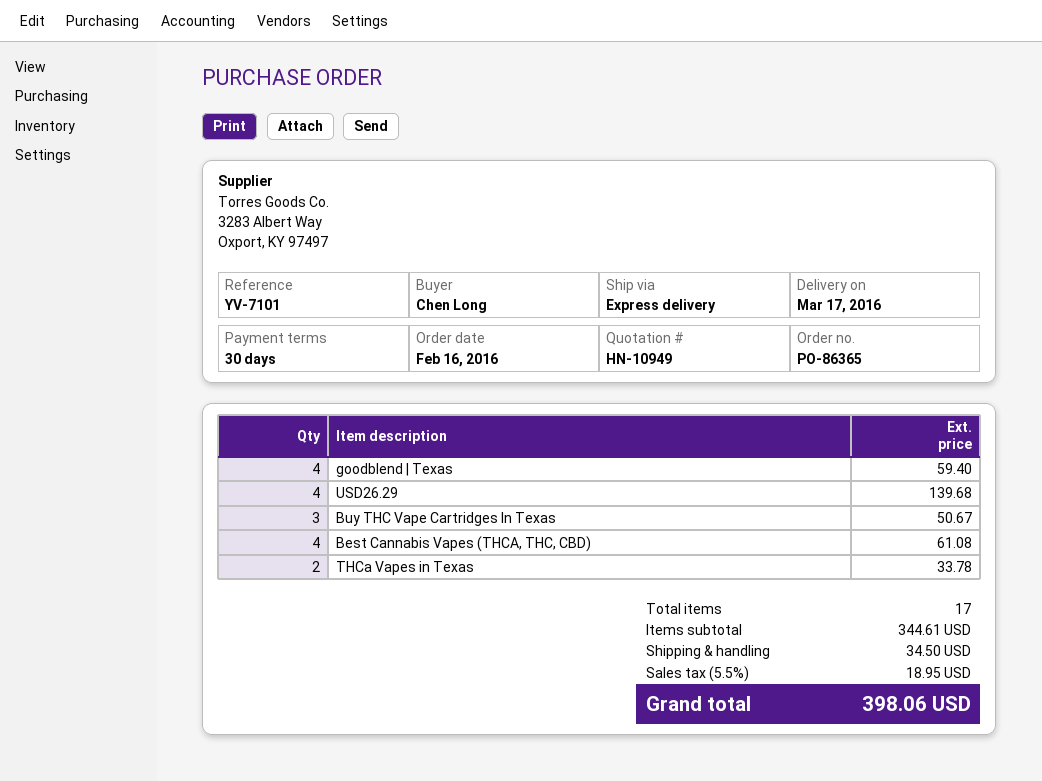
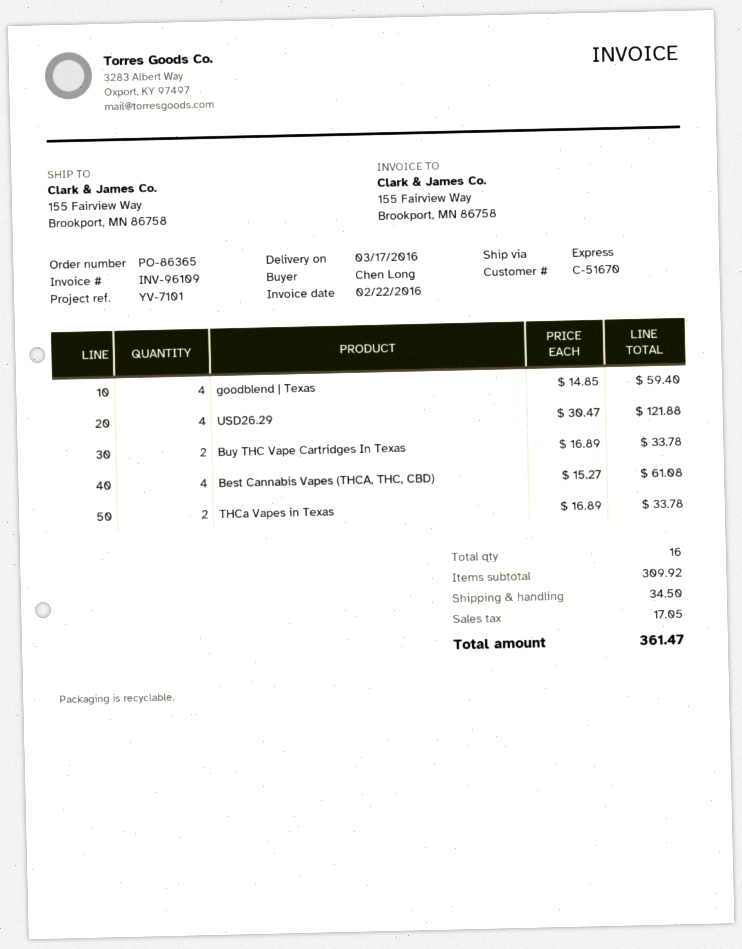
USD26.29: 4 for 139.68 -> 4 for 121.88
Buy THC Vape Cartridges In Texas: 3 for 50.67 -> 2 for 33.78
total quantity: 17 -> 16
subtotal: 344.61 -> 309.92
tax: 18.95 -> 17.05
total: 398.06 -> 361.47

